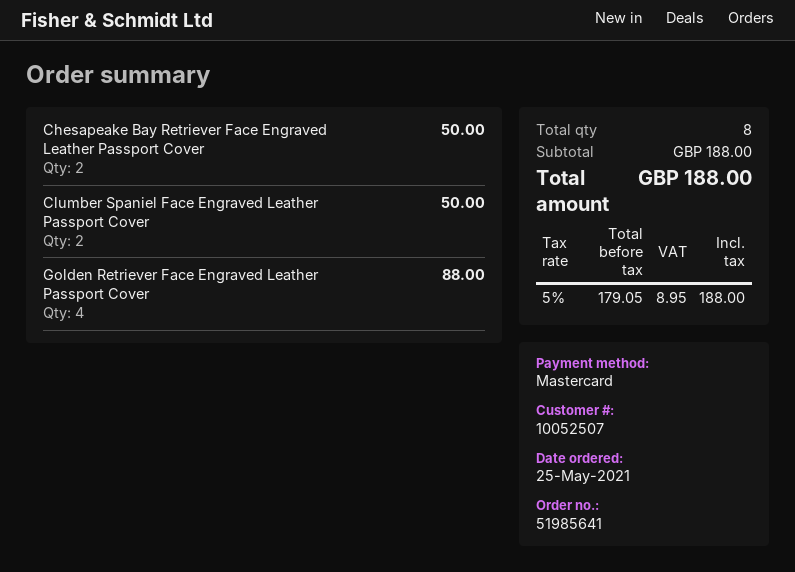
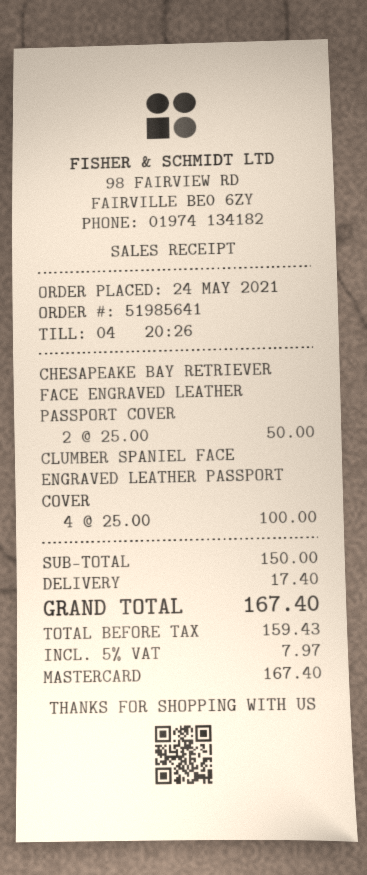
order date: 2021-05-25 -> 2021-05-24
Clumber Spaniel Face Engraved Leather Passport Cover: 2 for 50.00 -> 4 for 100.00
Golden Retriever Face Engraved Leather Passport Cover: 4 for 88.00 -> none
subtotal: 188.00 -> 150.00
shipping: none -> 17.40
net: 179.05 -> 159.43
tax: 5% = 8.95 -> 5% = 7.97
total: 188.00 -> 167.40

